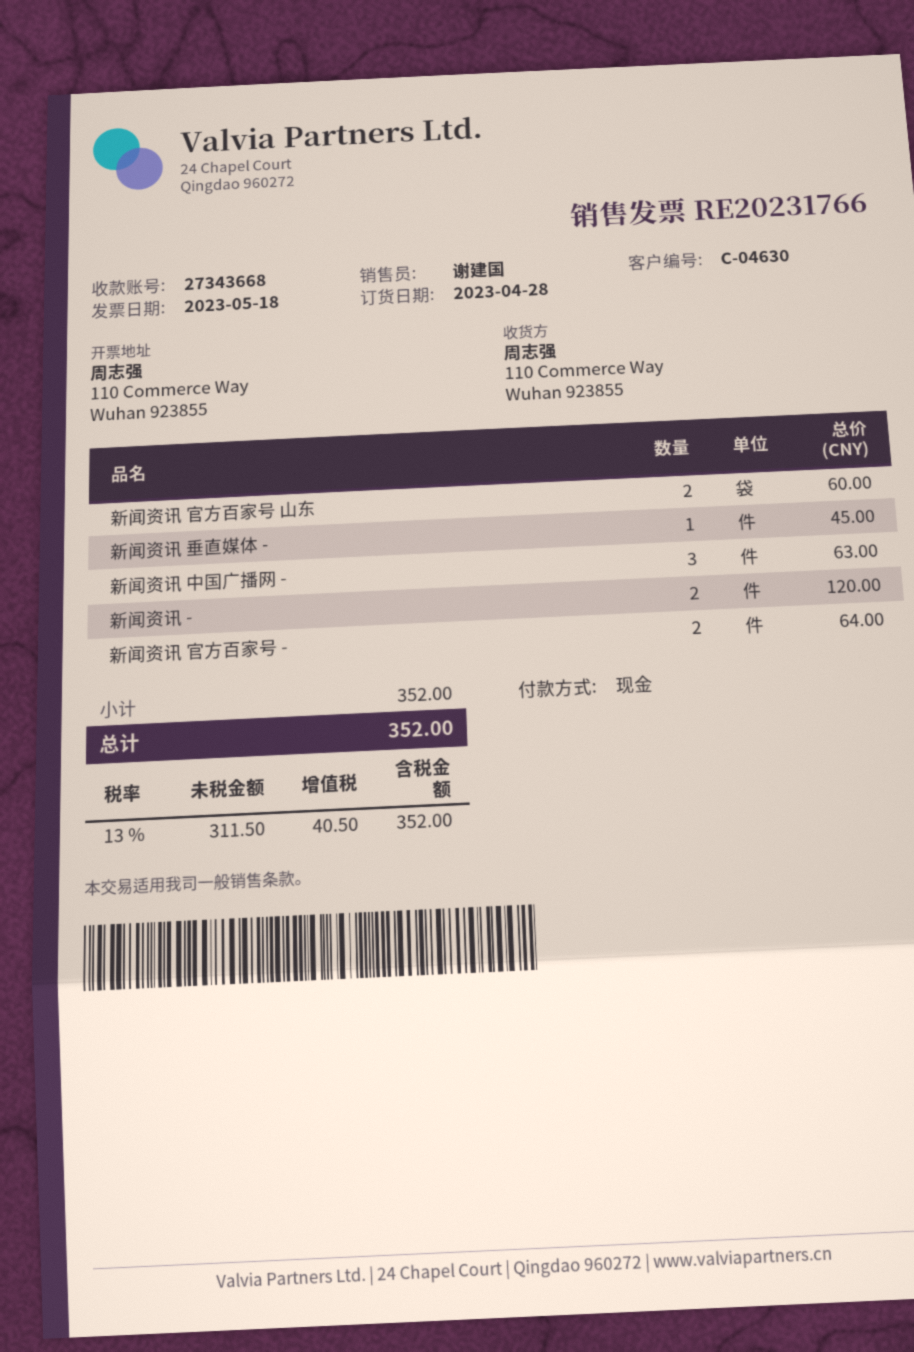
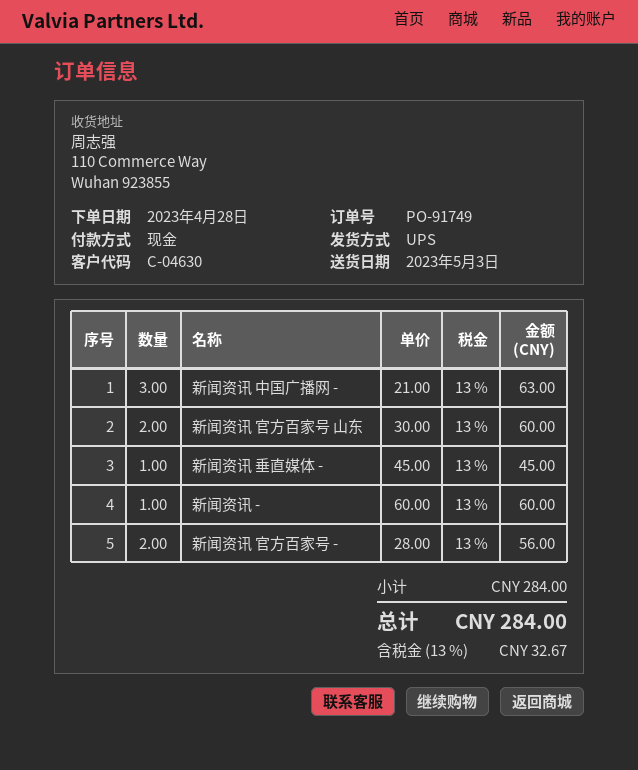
新闻资讯 -: 2 for 120.00 -> 1 for 60.00
新闻资讯 官方百家号 -: 2 for 64.00 -> 2 for 56.00
subtotal: 352.00 -> 284.00
tax: 13% = 40.50 -> 13% = 32.67
total: 352.00 -> 284.00

